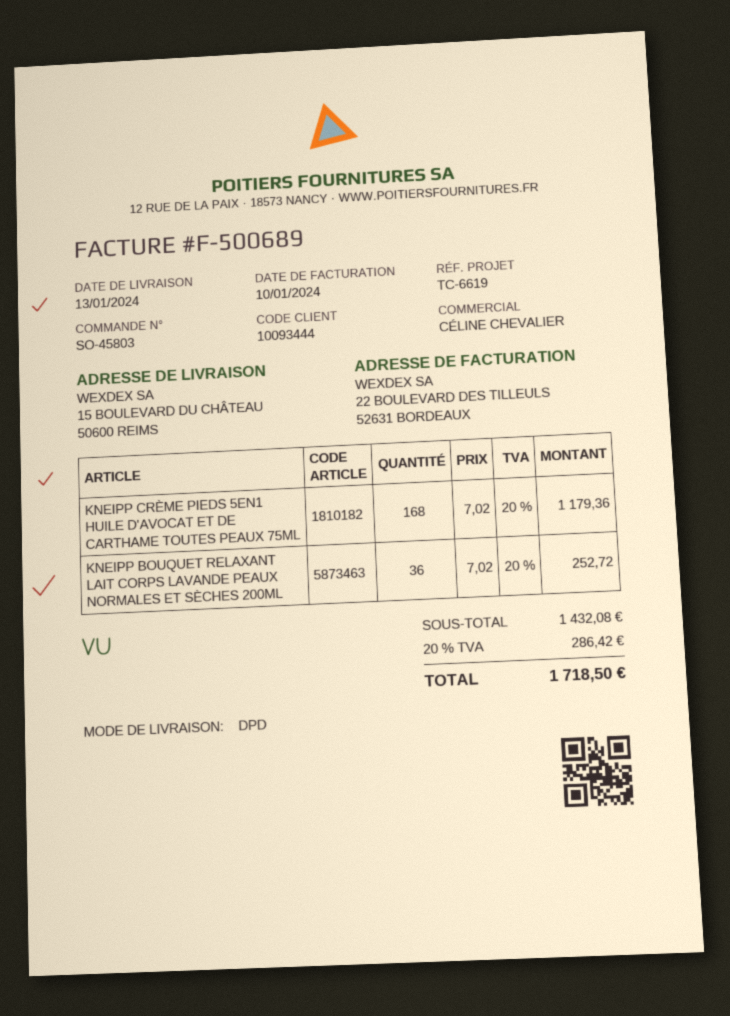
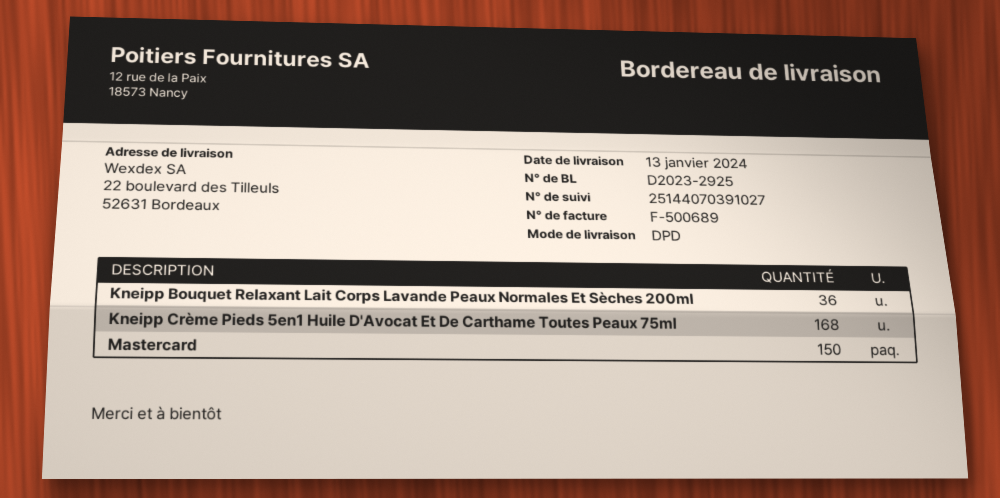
ship to: 15 BOULEVARD DU CHÂTEAU, 50600 REIMS -> 22 boulevard des Tilleuls, 52631 Bordeaux
Mastercard: none -> 150

